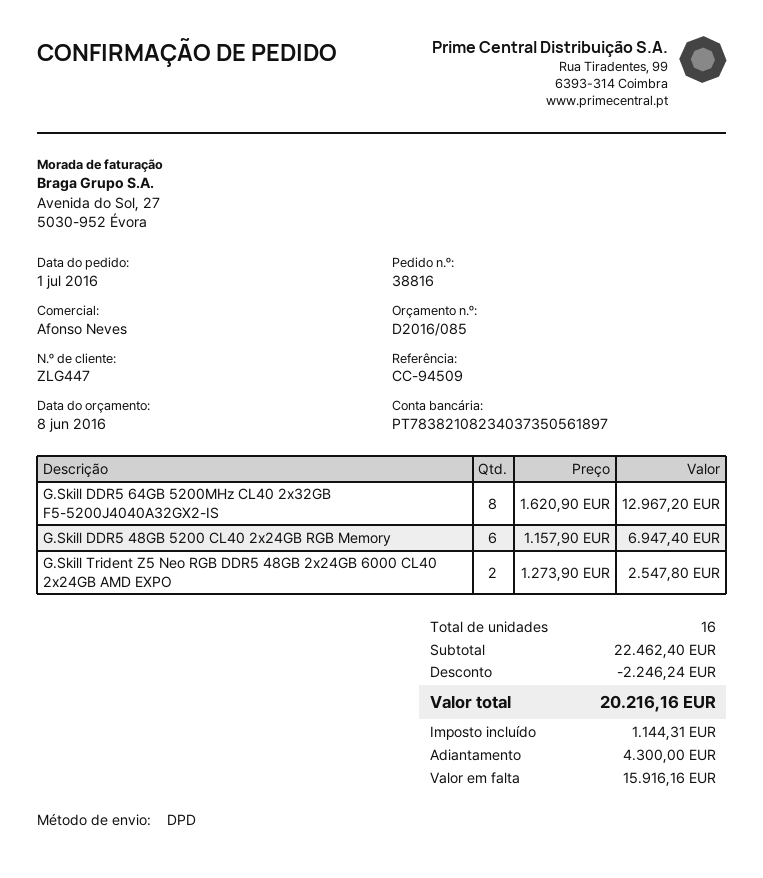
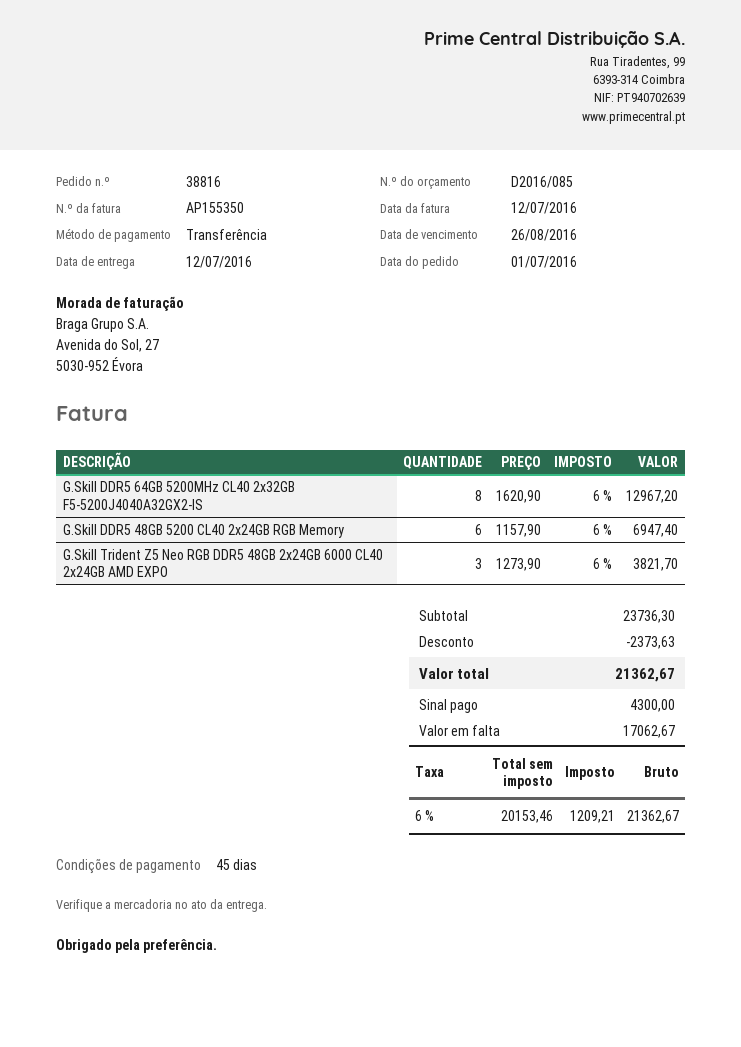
G.Skill Trident Z5 Neo RGB DDR5 48GB 2x24GB 6000 CL40 2x24GB AMD EXPO: 2 x 1273.90 = 2547.80 -> 3 x 1273.90 = 3821.70
subtotal: 22462.40 -> 23736.30
discount: 2246.24 -> 2373.63
tax: 1144.31 -> 1209.21
total: 20216.16 -> 21362.67
balance: 15916.16 -> 17062.67

